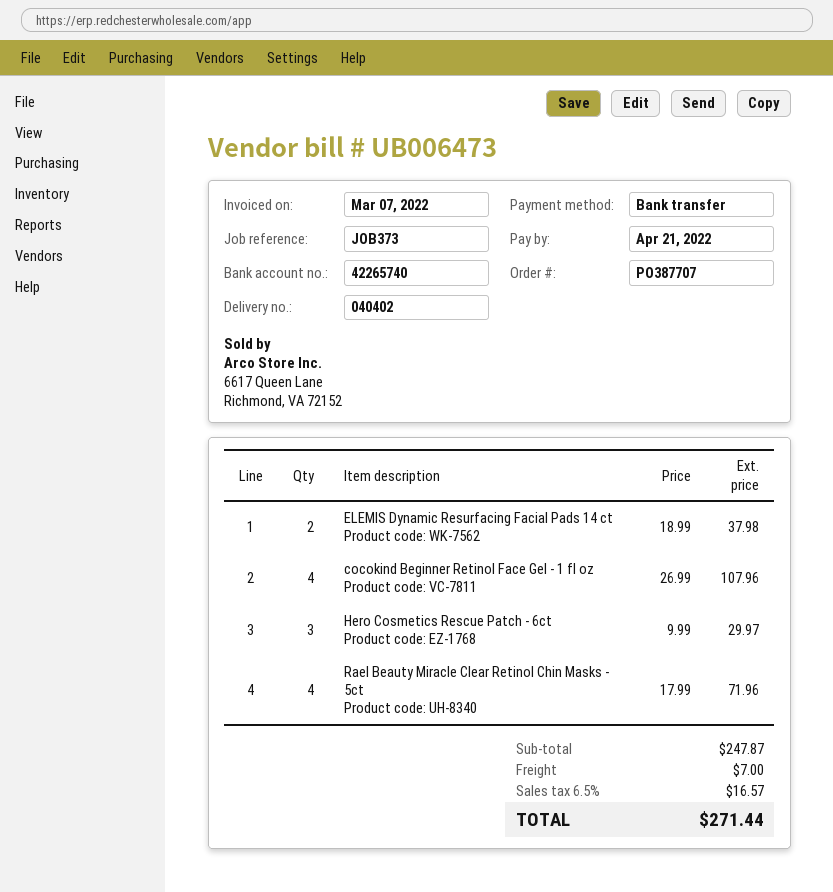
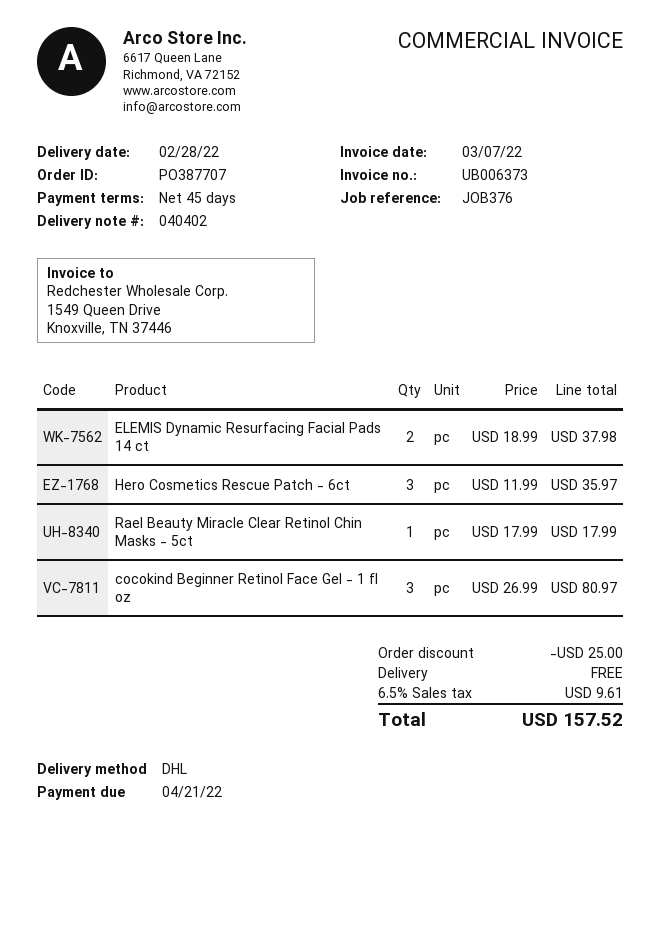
invoice number: UB006473 -> UB006373
reference: JOB373 -> JOB376
cocokind Beginner Retinol Face Gel - 1 fl oz: 4 x 26.99 = 107.96 -> 3 x 26.99 = 80.97
Hero Cosmetics Rescue Patch - 6ct: 3 x 9.99 = 29.97 -> 3 x 11.99 = 35.97
Rael Beauty Miracle Clear Retinol Chin Masks - 5ct: 4 x 17.99 = 71.96 -> 1 x 17.99 = 17.99
discount: none -> 25.00
shipping: 7.00 -> 0.00
tax: 6.5% = 16.57 -> 6.5% = 9.61
total: 271.44 -> 157.52

